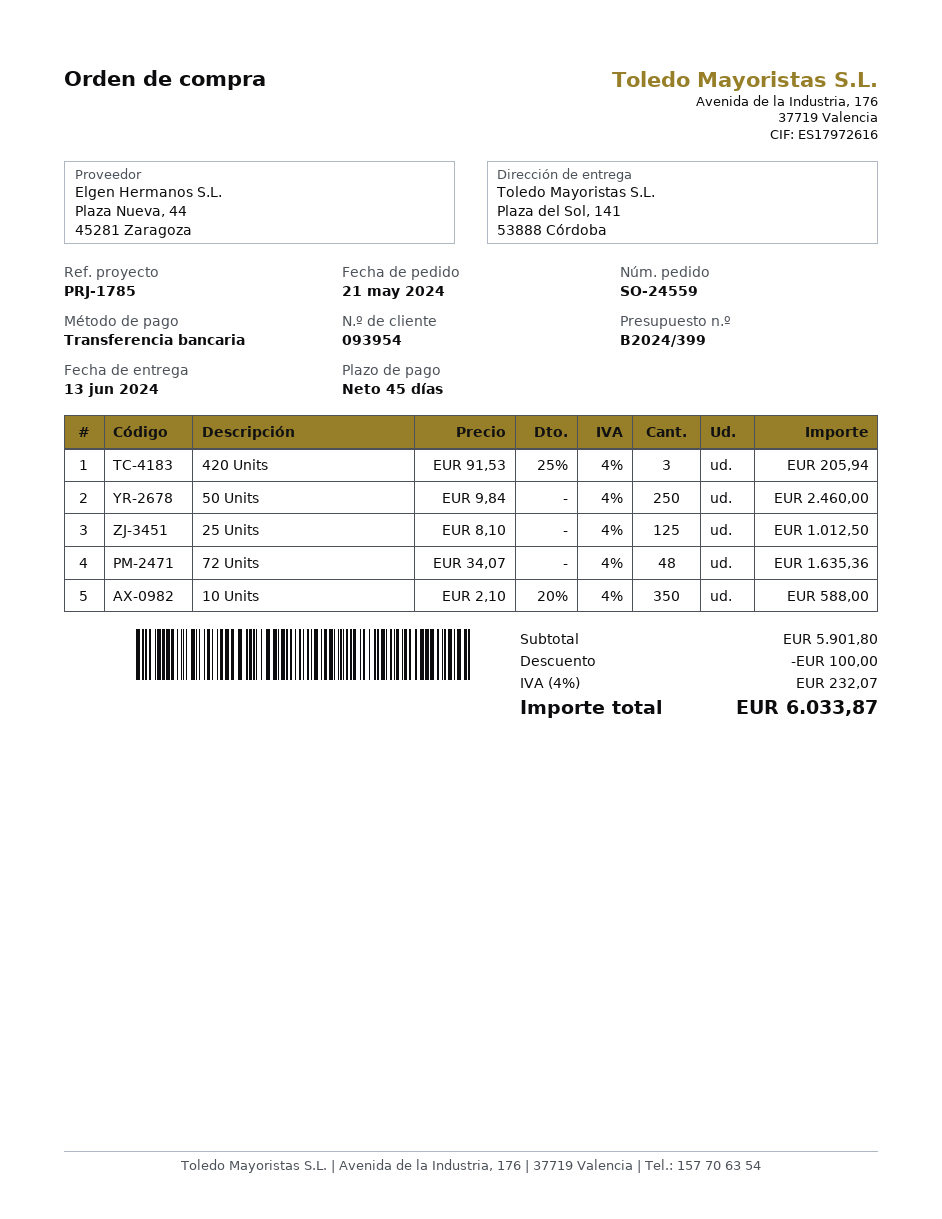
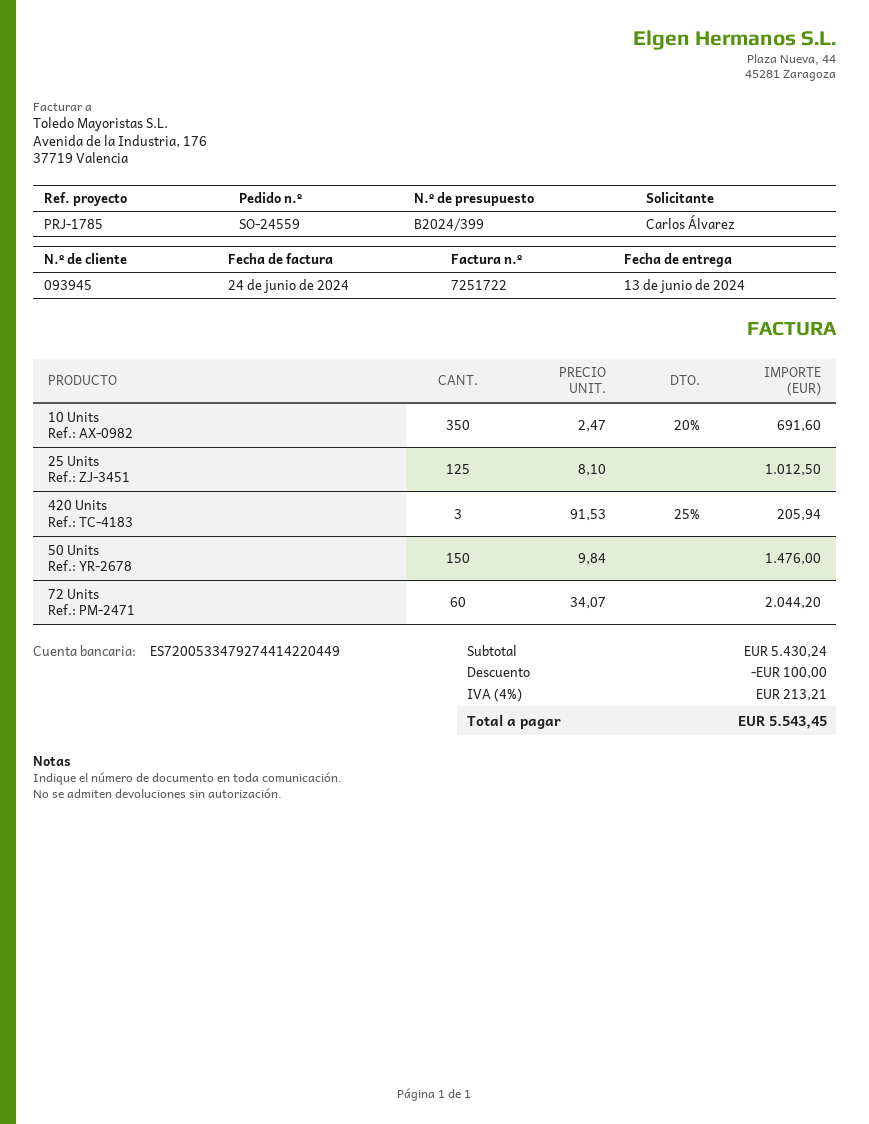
customer number: 093954 -> 093945
50 Units: 250 x 9.84 = 2460.00 -> 150 x 9.84 = 1476.00
72 Units: 48 x 34.07 = 1635.36 -> 60 x 34.07 = 2044.20
10 Units: 350 x 2.10 - 20% = 588.00 -> 350 x 2.47 - 20% = 691.60
subtotal: 5901.80 -> 5430.24
tax: 4% = 232.07 -> 4% = 213.21
total: 6033.87 -> 5543.45

